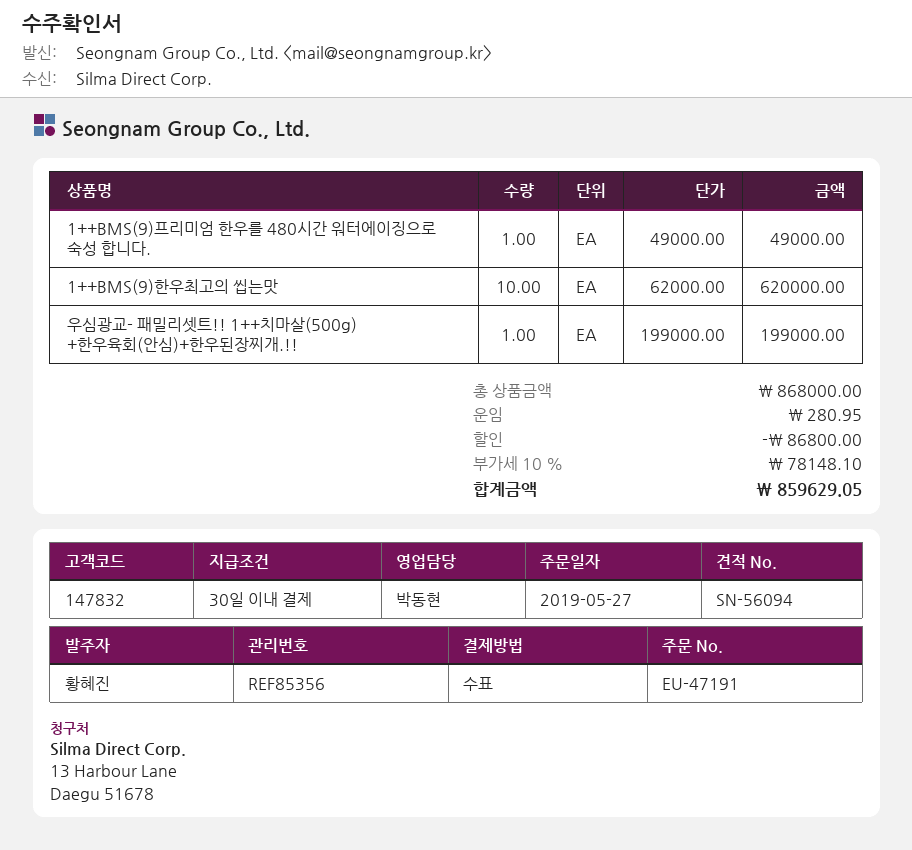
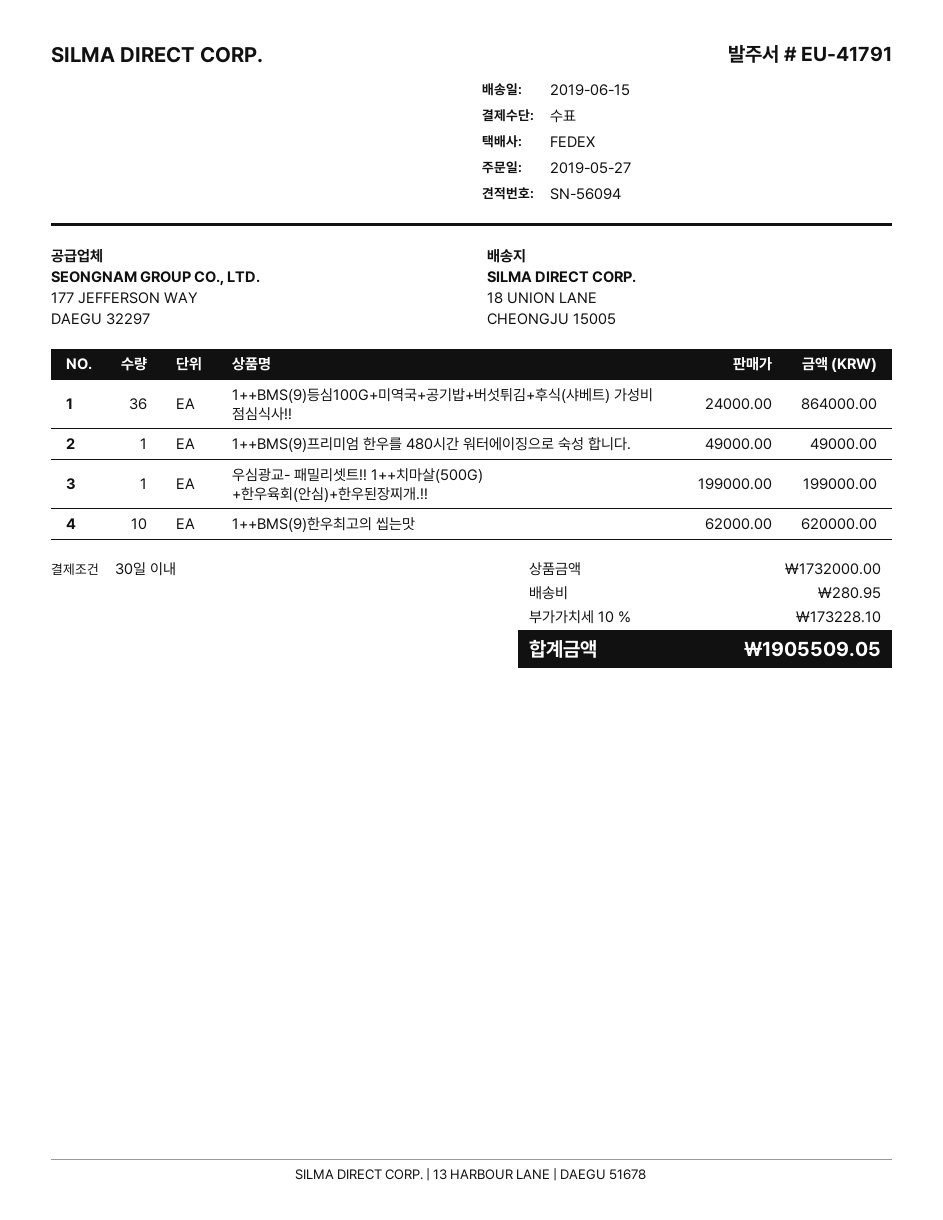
order number: EU-47191 -> EU-41791
1++BMS(9)등심100G+미역국+공기밥+버섯튀김+후식(샤베트) 가성비 점심식사!!: none -> 36 x 24000.00 = 864000.00
subtotal: 868000.00 -> 1732000.00
discount: 86800.00 -> none
tax: 10% = 78148.10 -> 10% = 173228.10
total: 859629.05 -> 1905509.05

